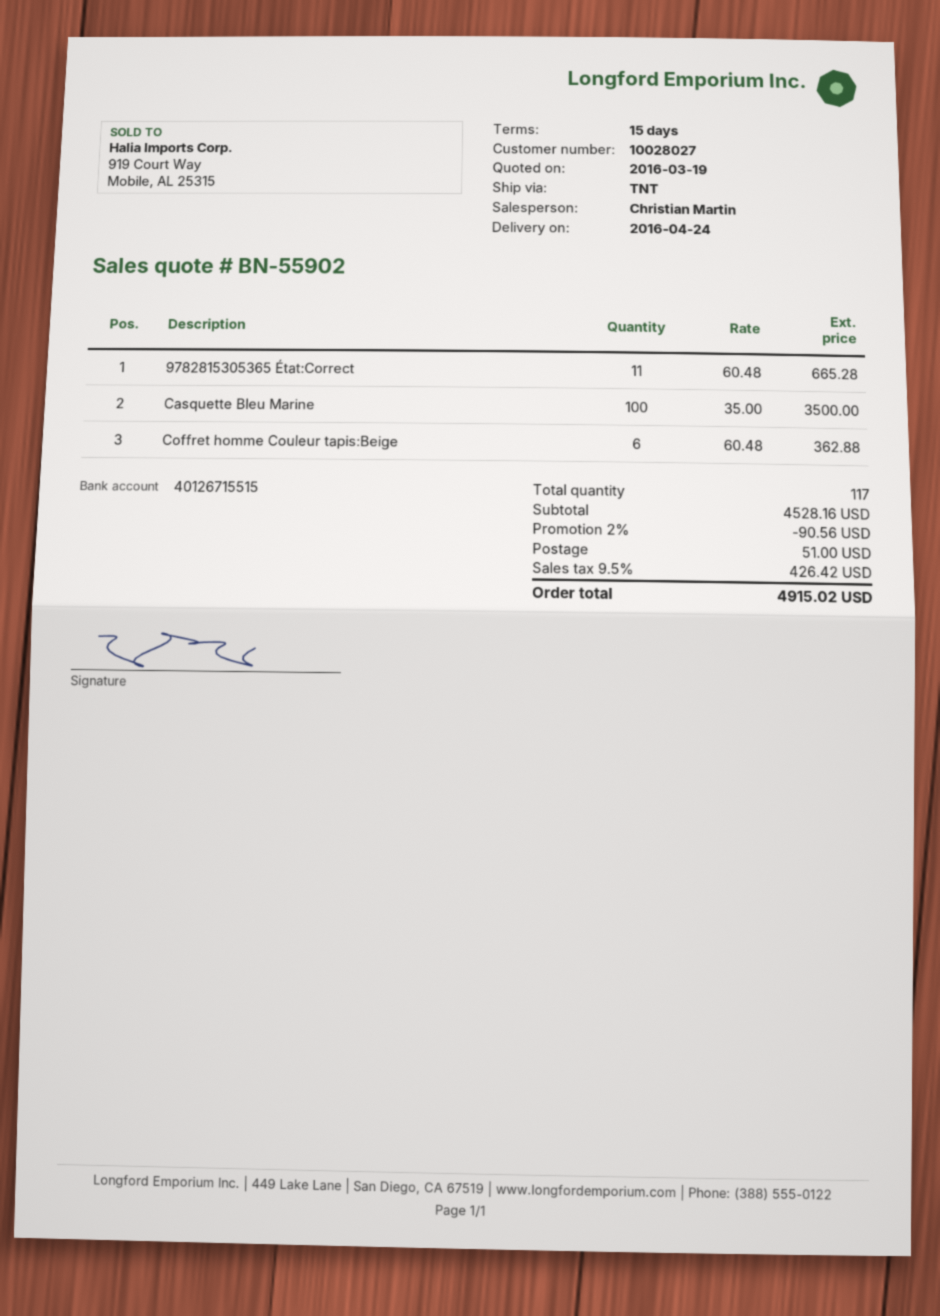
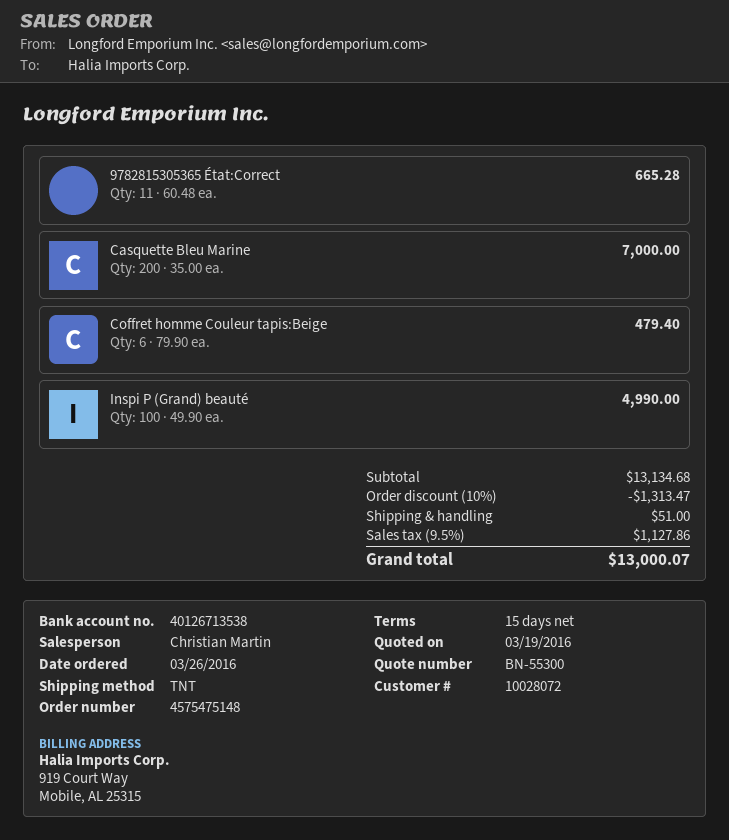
quote number: BN-55902 -> BN-55300
customer number: 10028027 -> 10028072
bank account: 40126715515 -> 40126713538
Casquette Bleu Marine: 100 x 35.00 = 3500.00 -> 200 x 35.00 = 7000.00
Coffret homme Couleur tapis:Beige: 6 x 60.48 = 362.88 -> 6 x 79.90 = 479.40
Inspi P (Grand) beauté: none -> 100 x 49.90 = 4990.00
subtotal: 4528.16 -> 13134.68
discount: 2% = 90.56 -> 10% = 1313.47
tax: 9.5% = 426.42 -> 9.5% = 1127.86
total: 4915.02 -> 13000.07

